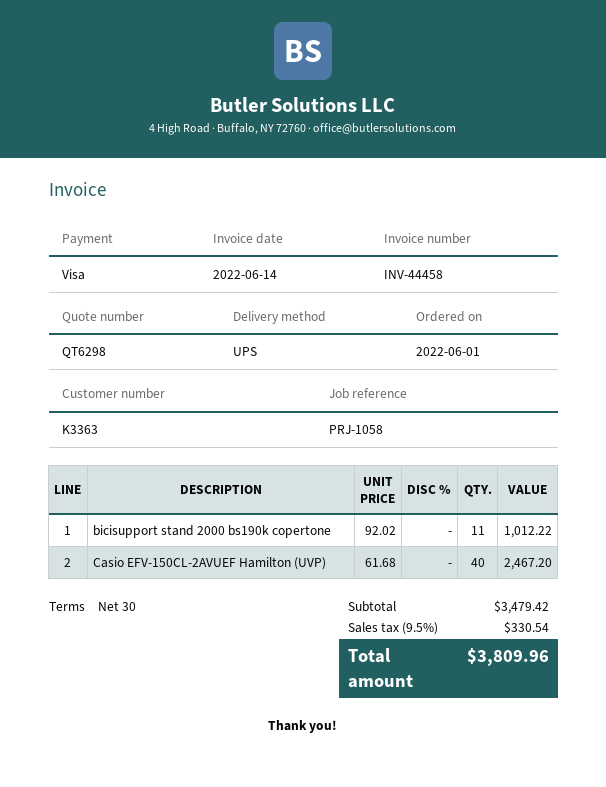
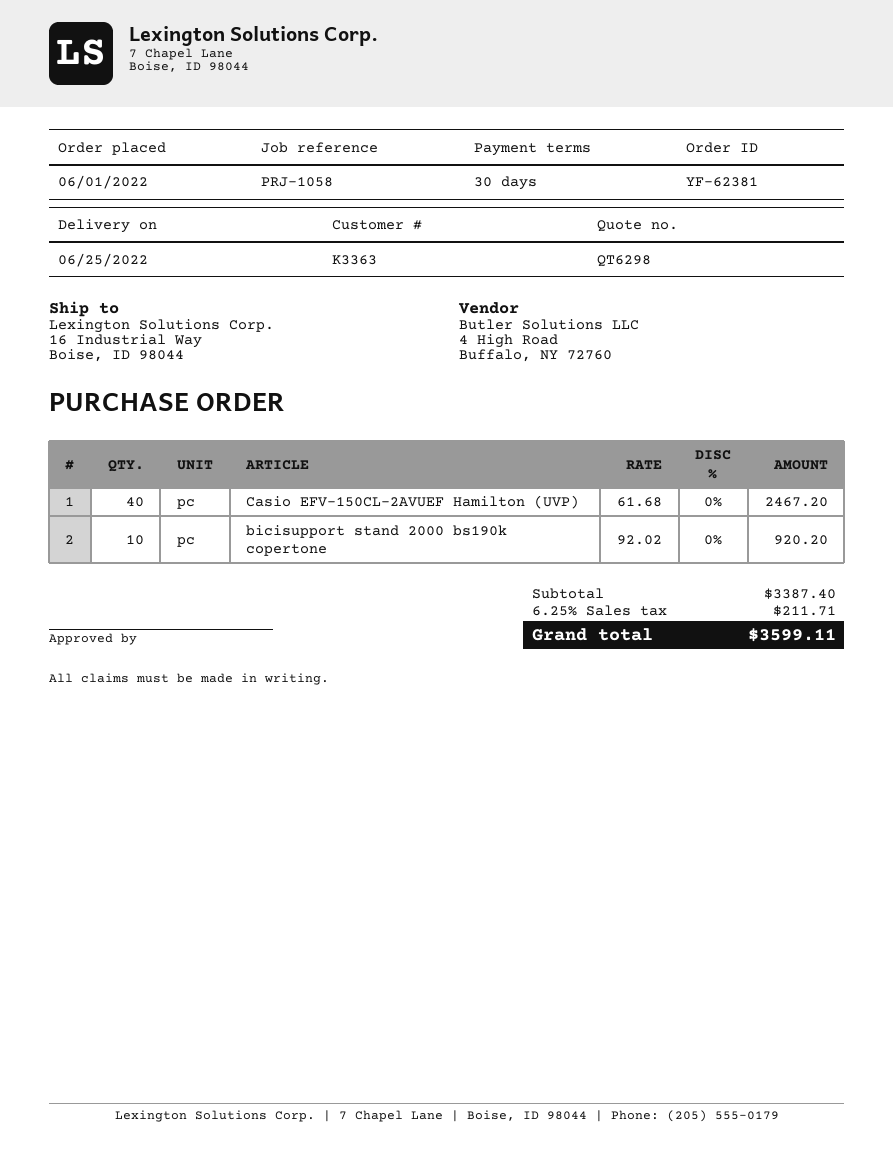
bicisupport stand 2000 bs190k copertone: 11 x 92.02 = 1012.22 -> 10 x 92.02 = 920.20
subtotal: 3479.42 -> 3387.40
tax: 9.5% = 330.54 -> 6.25% = 211.71
total: 3809.96 -> 3599.11

